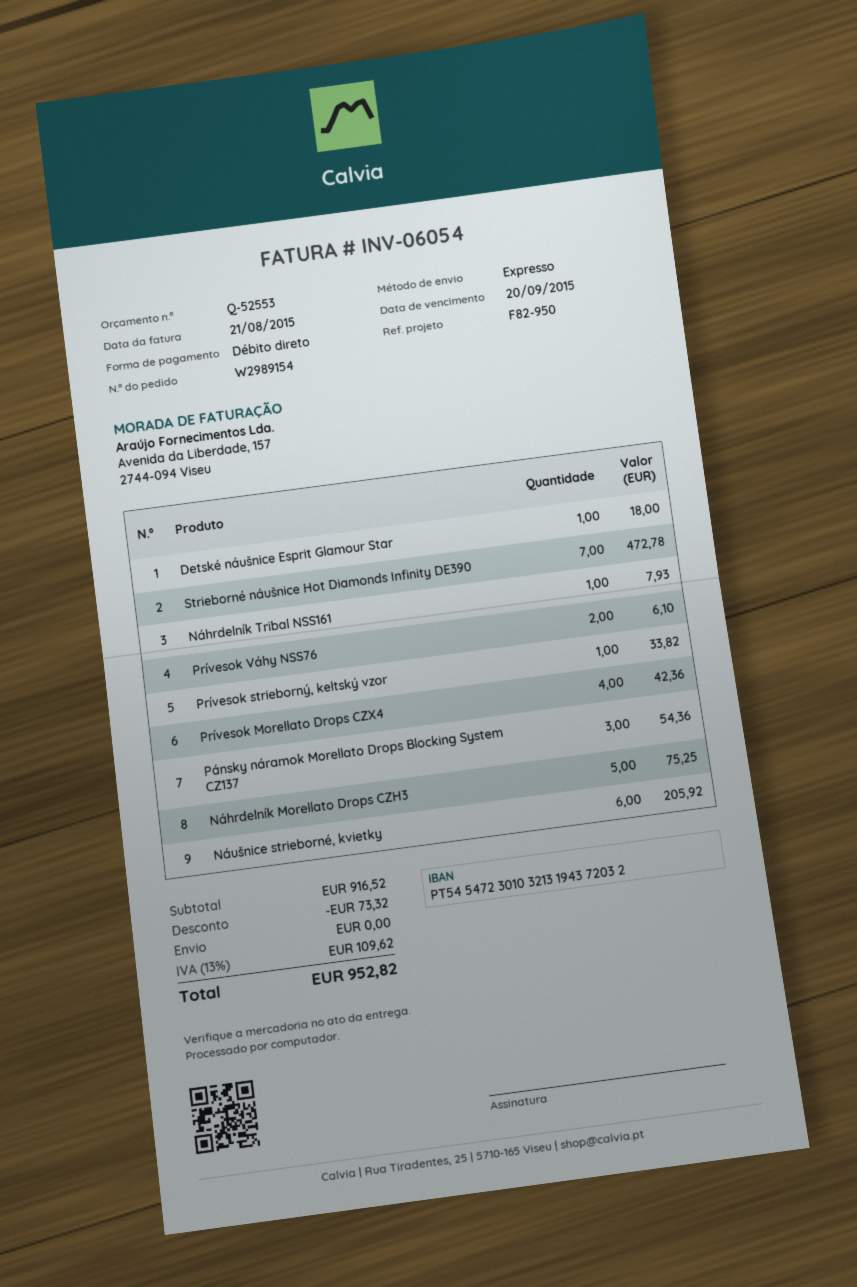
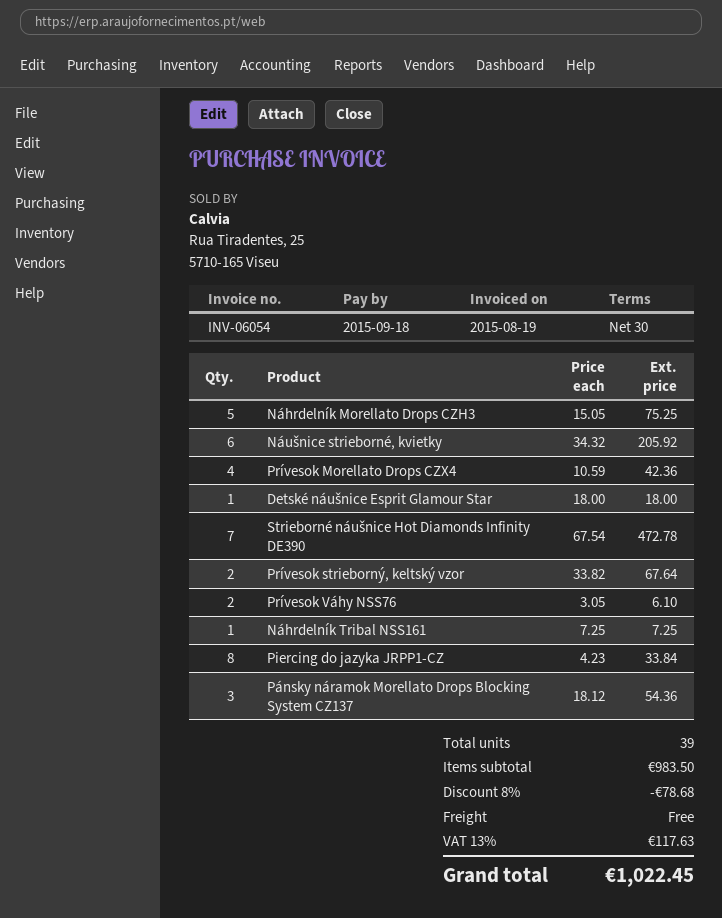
invoice date: 2015-08-21 -> 2015-08-19
due date: 2015-09-20 -> 2015-09-18
Náhrdelník Tribal NSS161: 1 for 7.93 -> 1 for 7.25
Prívesok strieborný, keltský vzor: 1 for 33.82 -> 2 for 67.64
Piercing do jazyka JRPP1-CZ: none -> 8 for 33.84
subtotal: 916.52 -> 983.50
discount: 73.32 -> 78.68
tax: 13% = 109.62 -> 13% = 117.63
total: 952.82 -> 1022.45

